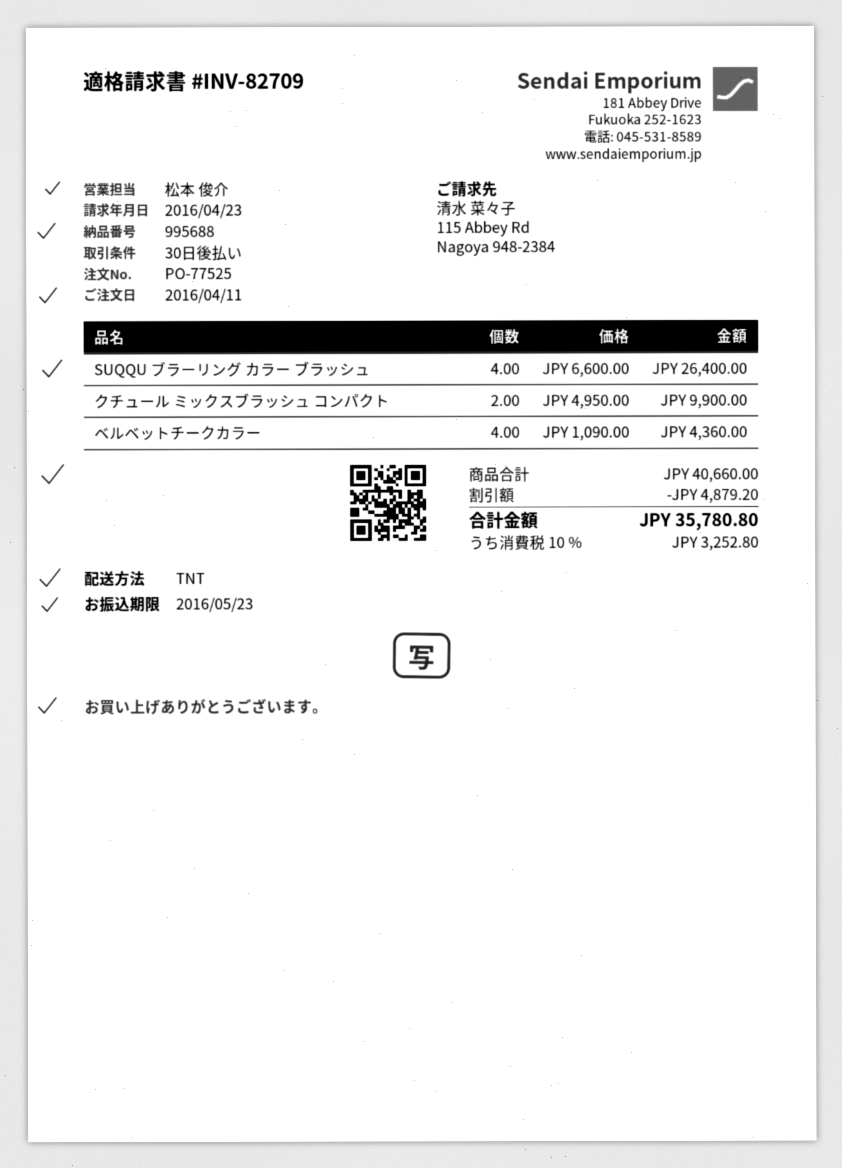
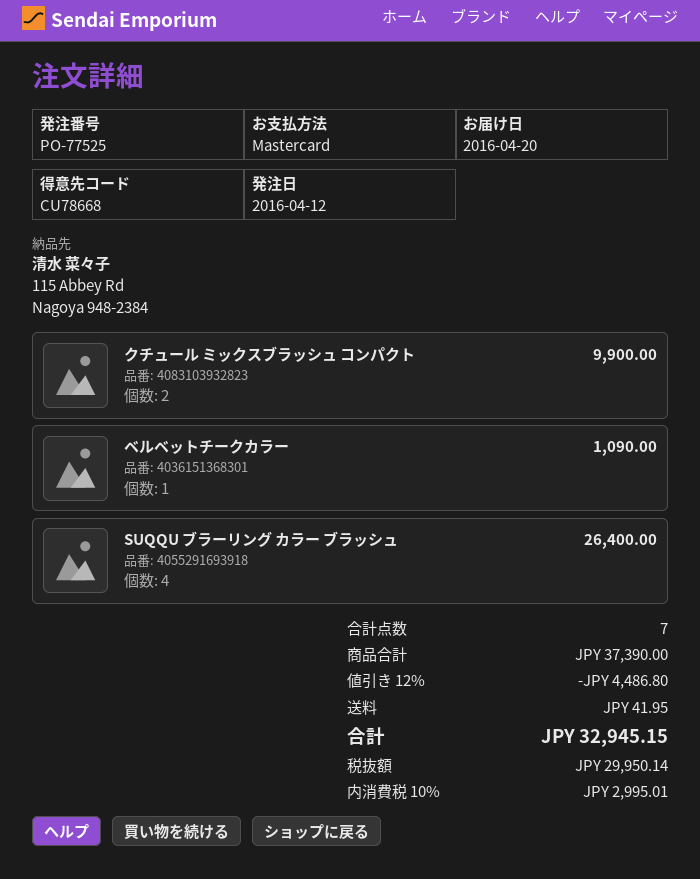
order date: 2016-04-11 -> 2016-04-12
ベルベットチークカラー: 4 for 4360.00 -> 1 for 1090.00
subtotal: 40660.00 -> 37390.00
discount: 4879.20 -> 4486.80
shipping: none -> 41.95
tax: 10% = 3252.80 -> 10% = 2995.01
total: 35780.80 -> 32945.15

